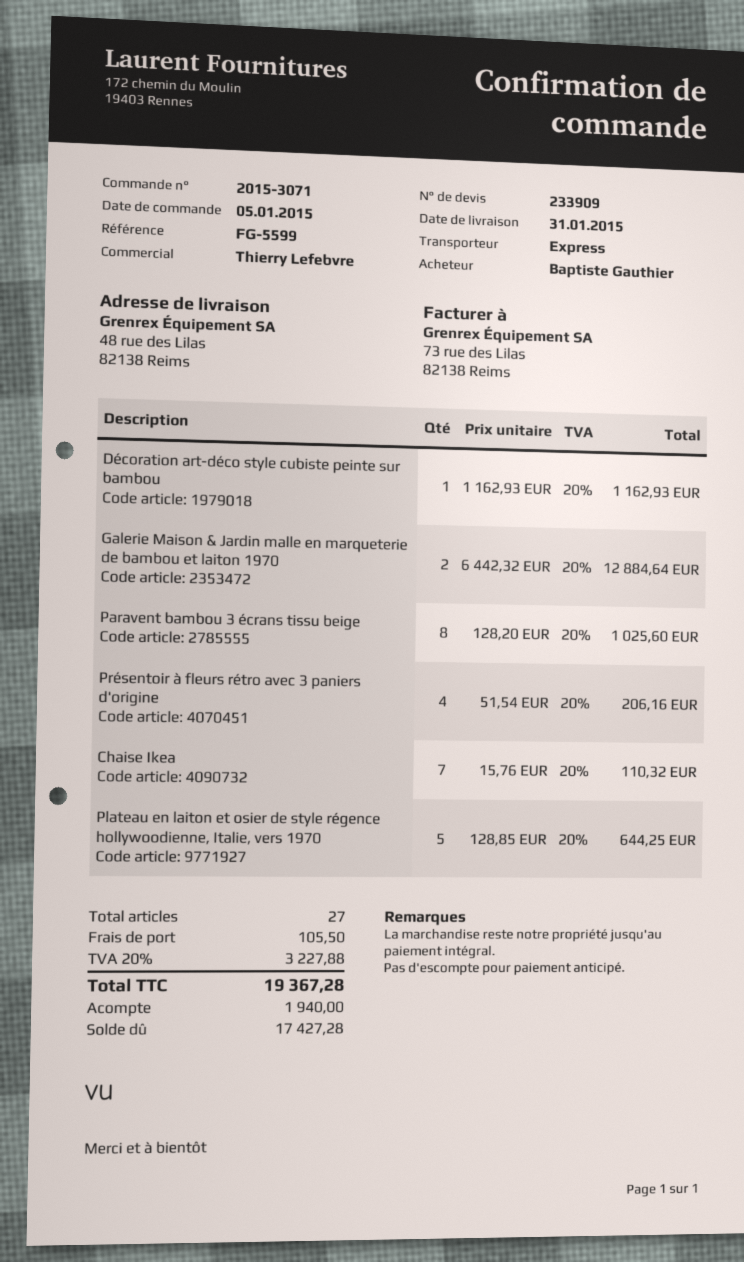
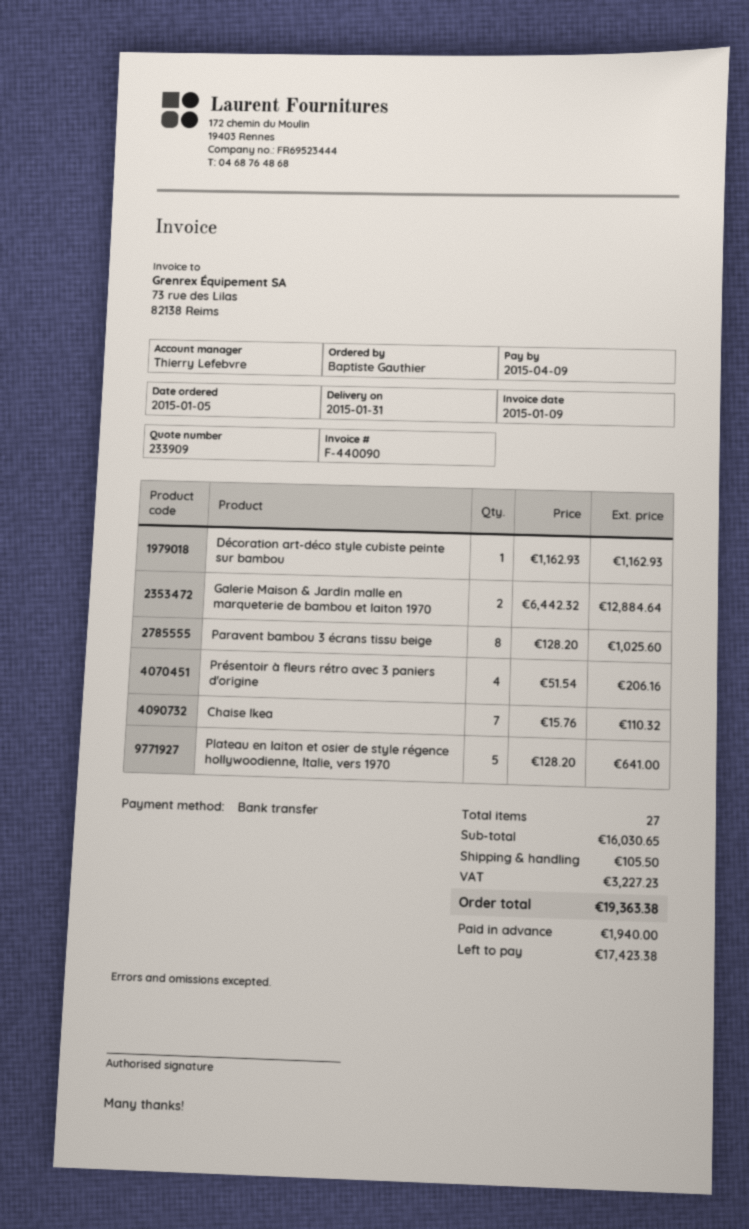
Plateau en laiton et osier de style régence hollywoodienne, Italie, vers 1970: 5 x 128.85 = 644.25 -> 5 x 128.20 = 641.00
tax: 3227.88 -> 3227.23
total: 19367.28 -> 19363.38
balance: 17427.28 -> 17423.38

